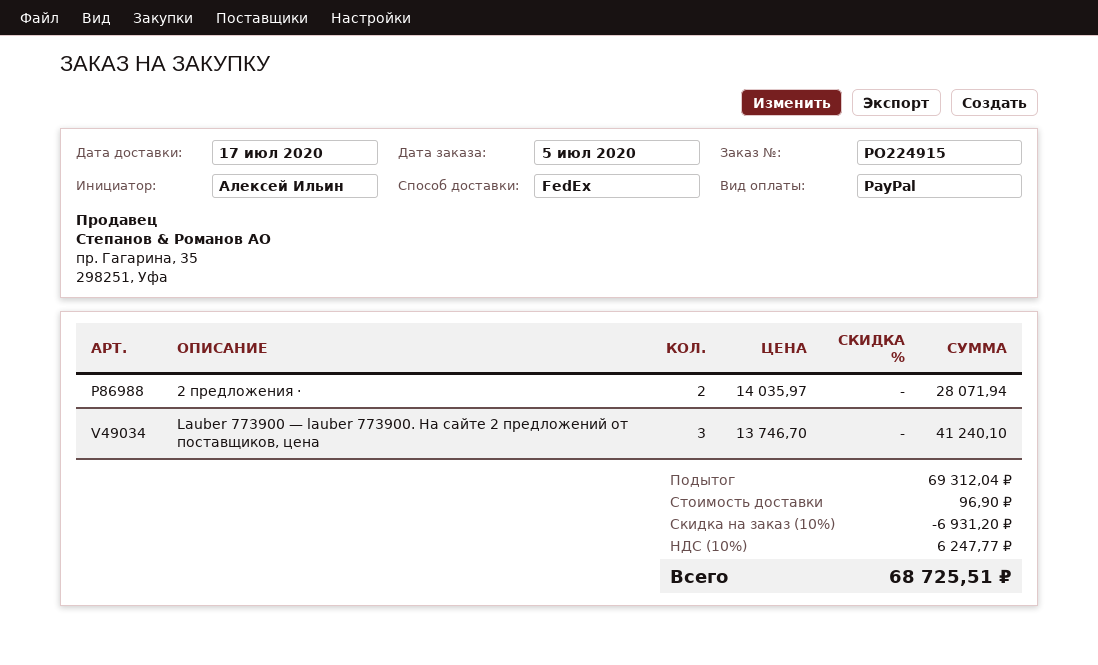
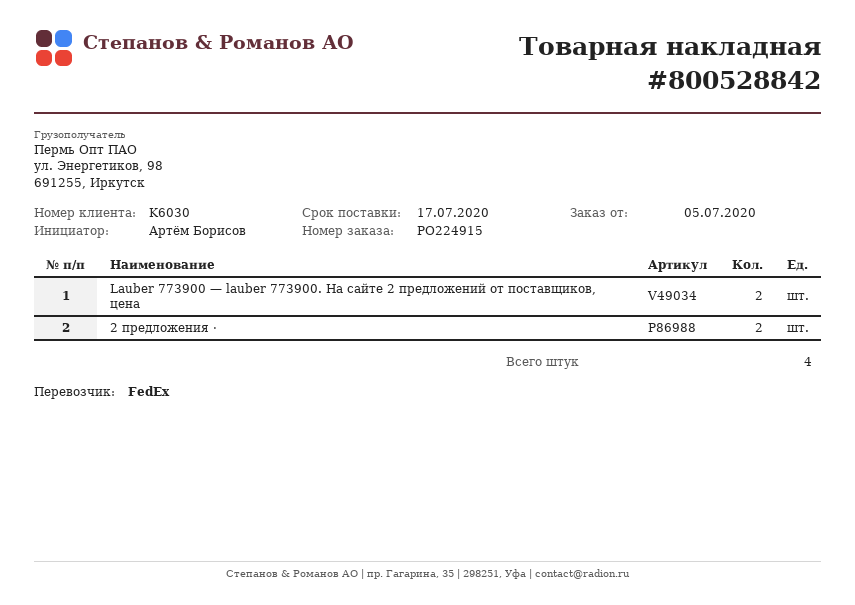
ordered by: Алексей Ильин -> Артём Борисов
Lauber 773900 — lauber 773900. На сайте 2 предложений от поставщиков, цена: 3 -> 2

